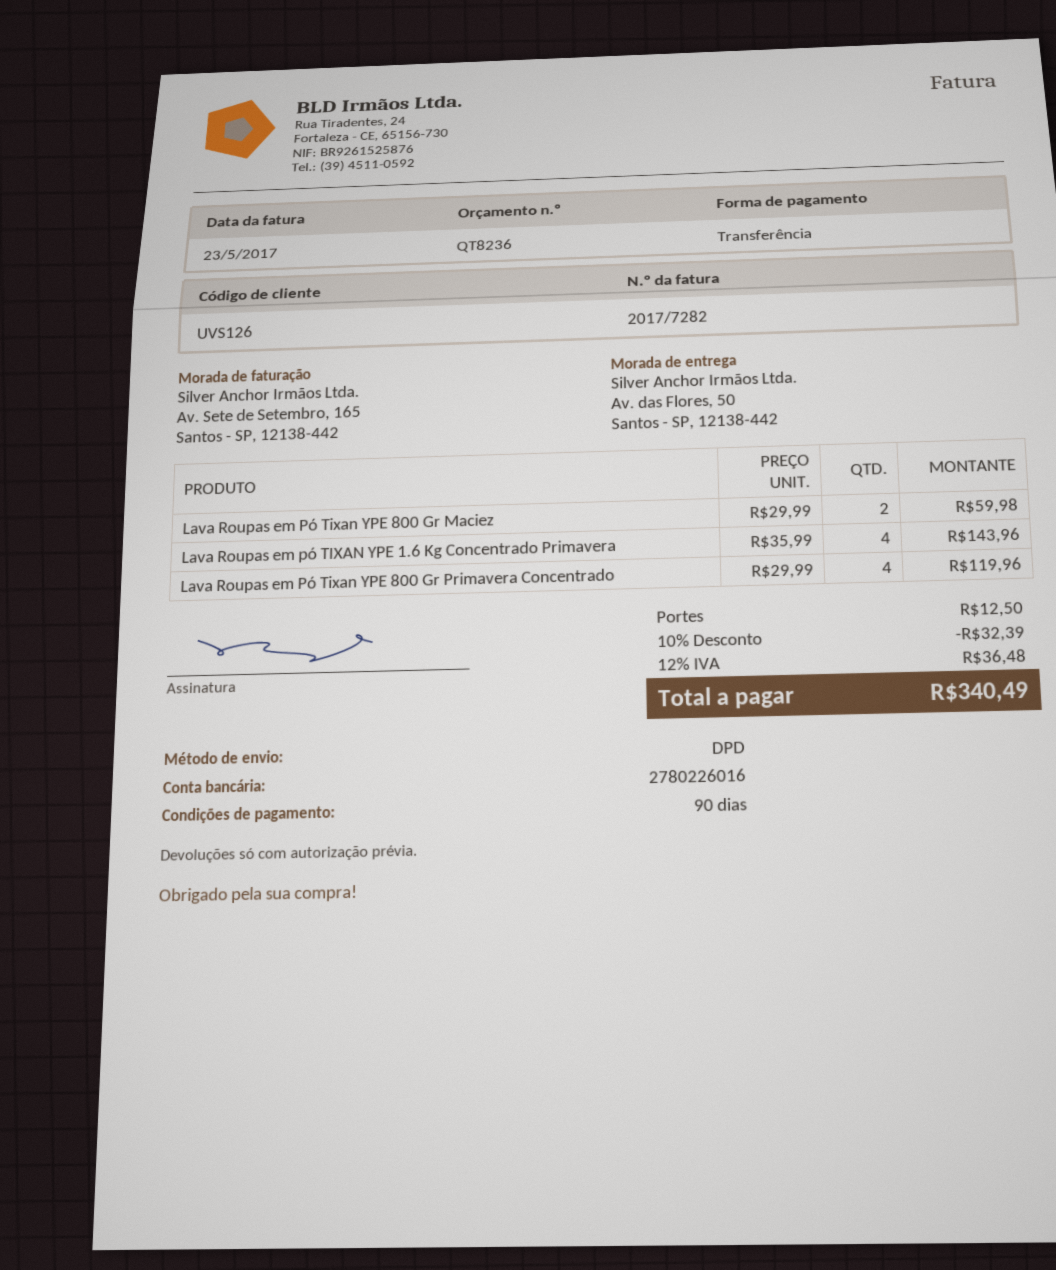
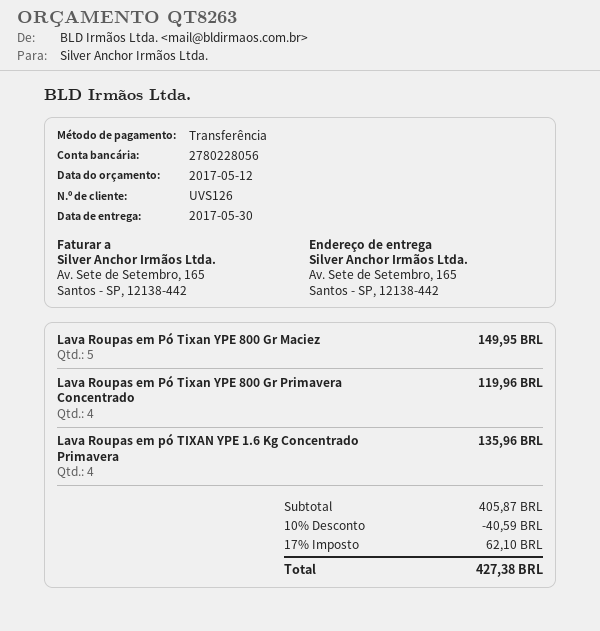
quote number: QT8236 -> QT8263
bank account: 2780226016 -> 2780228056
ship to: Av. das Flores, 50, Santos - SP, 12138-442 -> Av. Sete de Setembro, 165, Santos - SP, 12138-442
Lava Roupas em Pó Tixan YPE 800 Gr Maciez: 2 for 59.98 -> 5 for 149.95
Lava Roupas em pó TIXAN YPE 1.6 Kg Concentrado Primavera: 4 for 143.96 -> 4 for 135.96
discount: 10% = 32.39 -> 10% = 40.59
shipping: 12.50 -> none
tax: 12% = 36.48 -> 17% = 62.10
total: 340.49 -> 427.38

